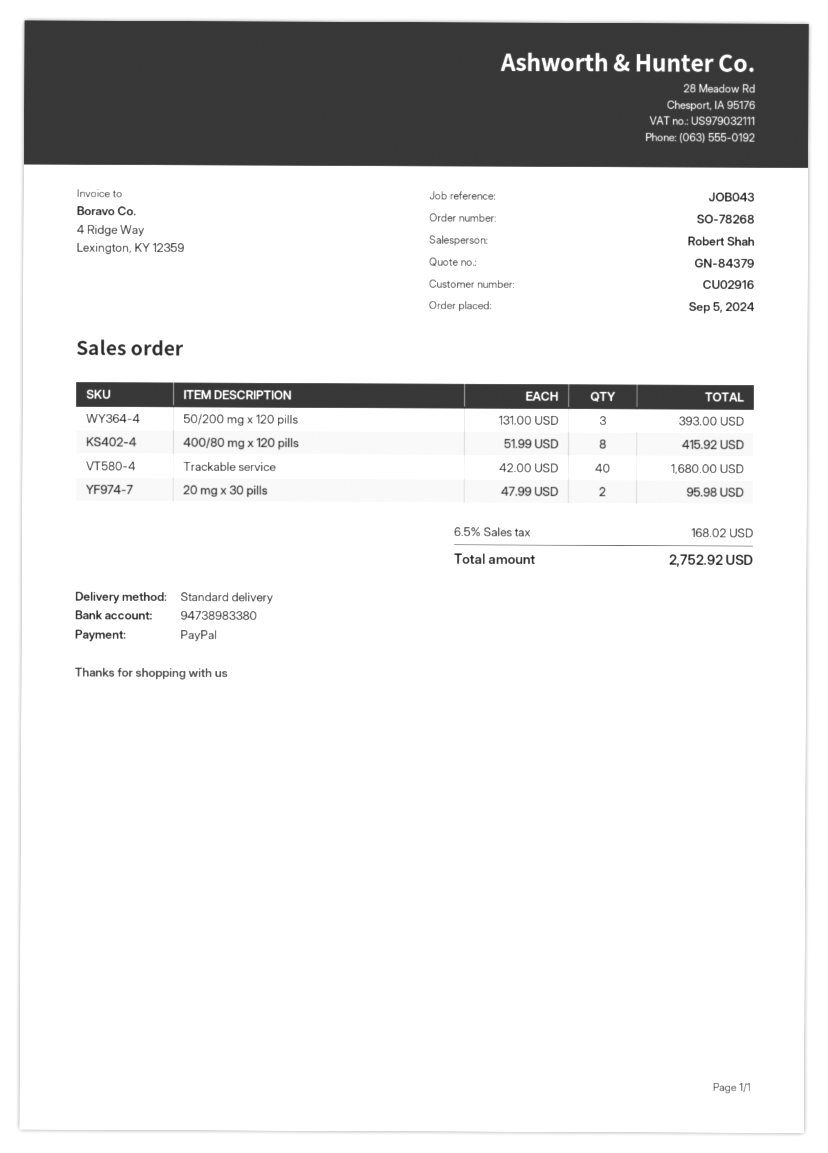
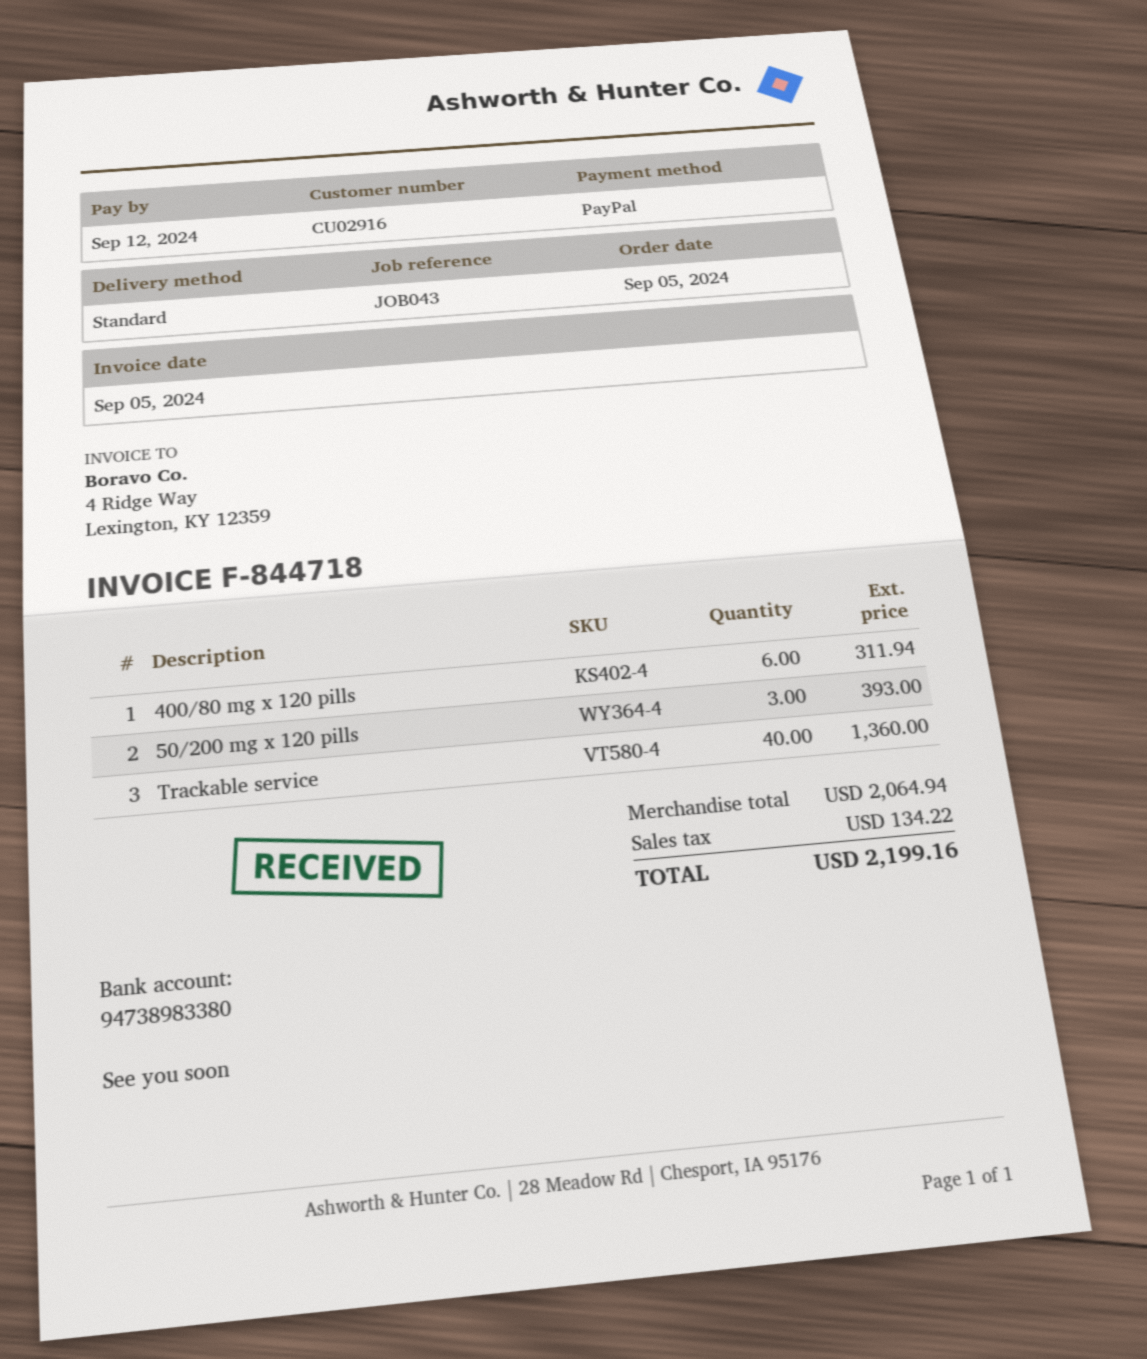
400/80 mg x 120 pills: 8 for 415.92 -> 6 for 311.94
Trackable service: 40 for 1680.00 -> 40 for 1360.00
20 mg x 30 pills: 2 for 95.98 -> none
tax: 168.02 -> 134.22
total: 2752.92 -> 2199.16

